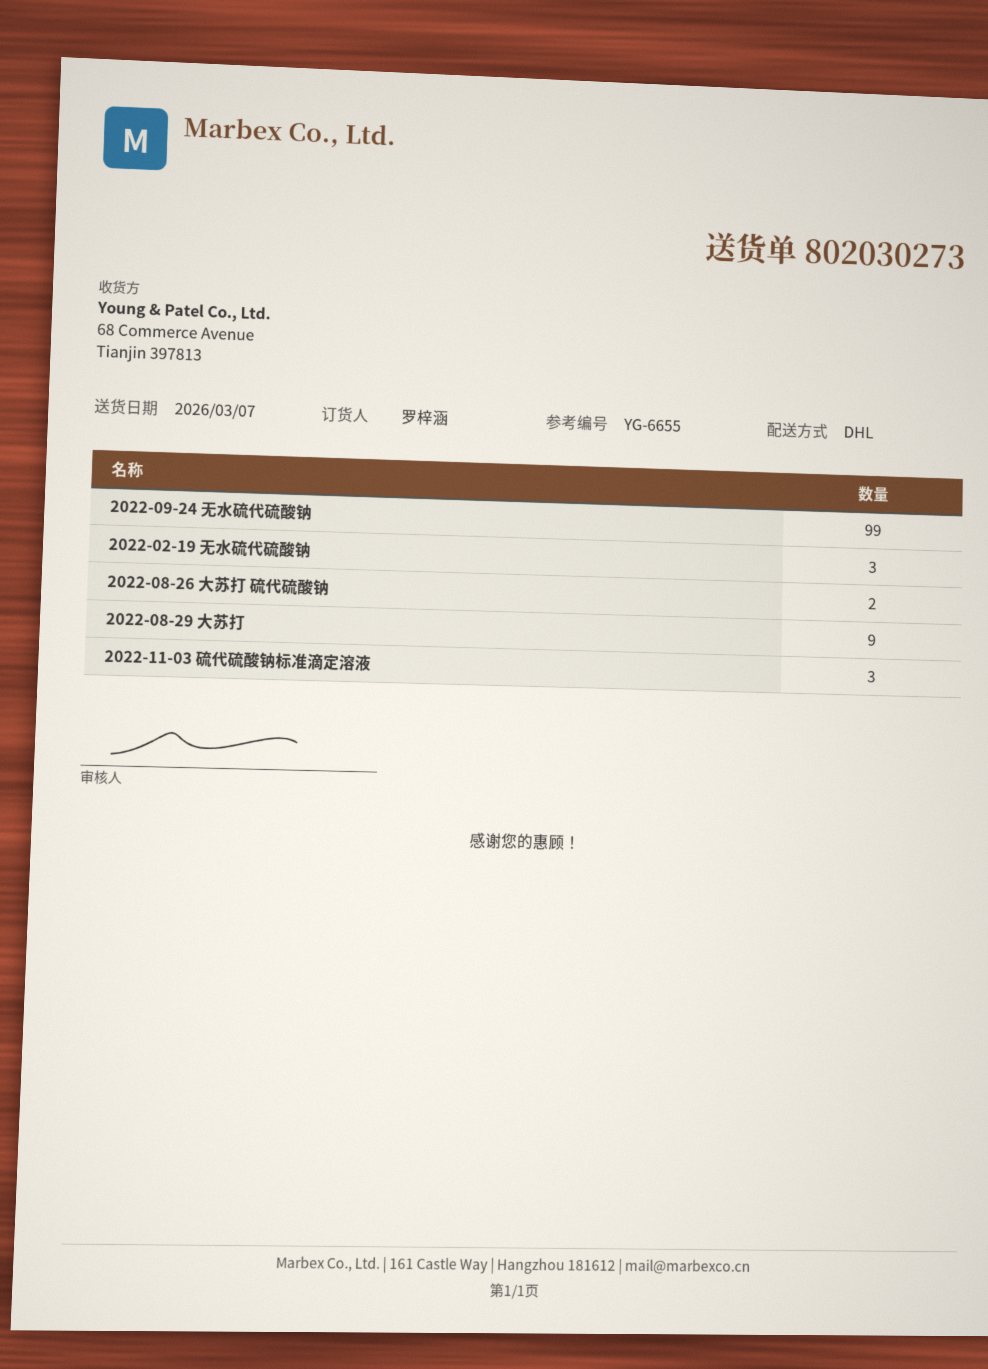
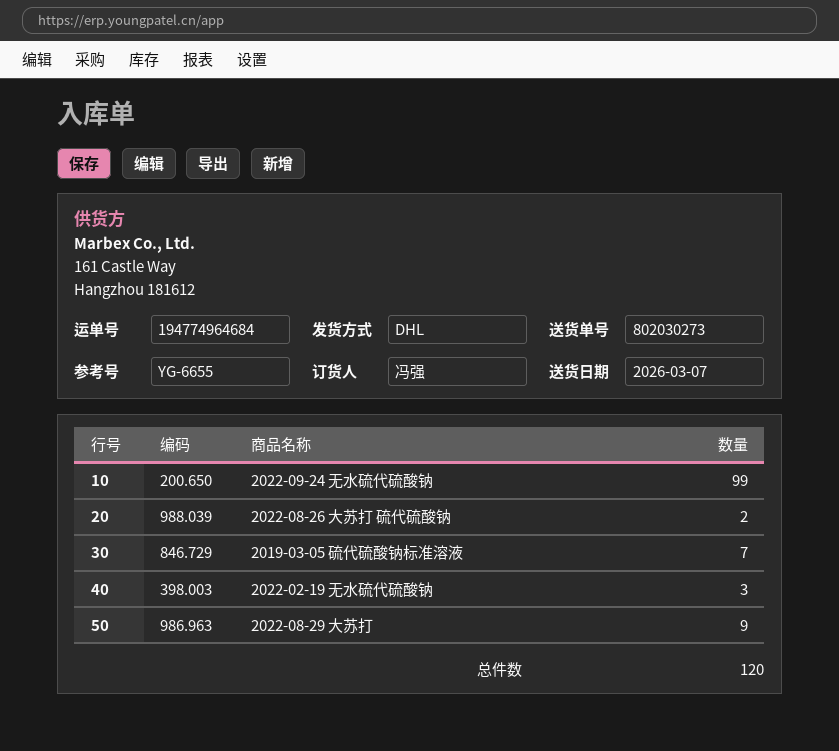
ordered by: 罗梓涵 -> 冯强
2022-11-03 硫代硫酸钠标准滴定溶液: 3 -> none
2019-03-05 硫代硫酸钠标准溶液: none -> 7

